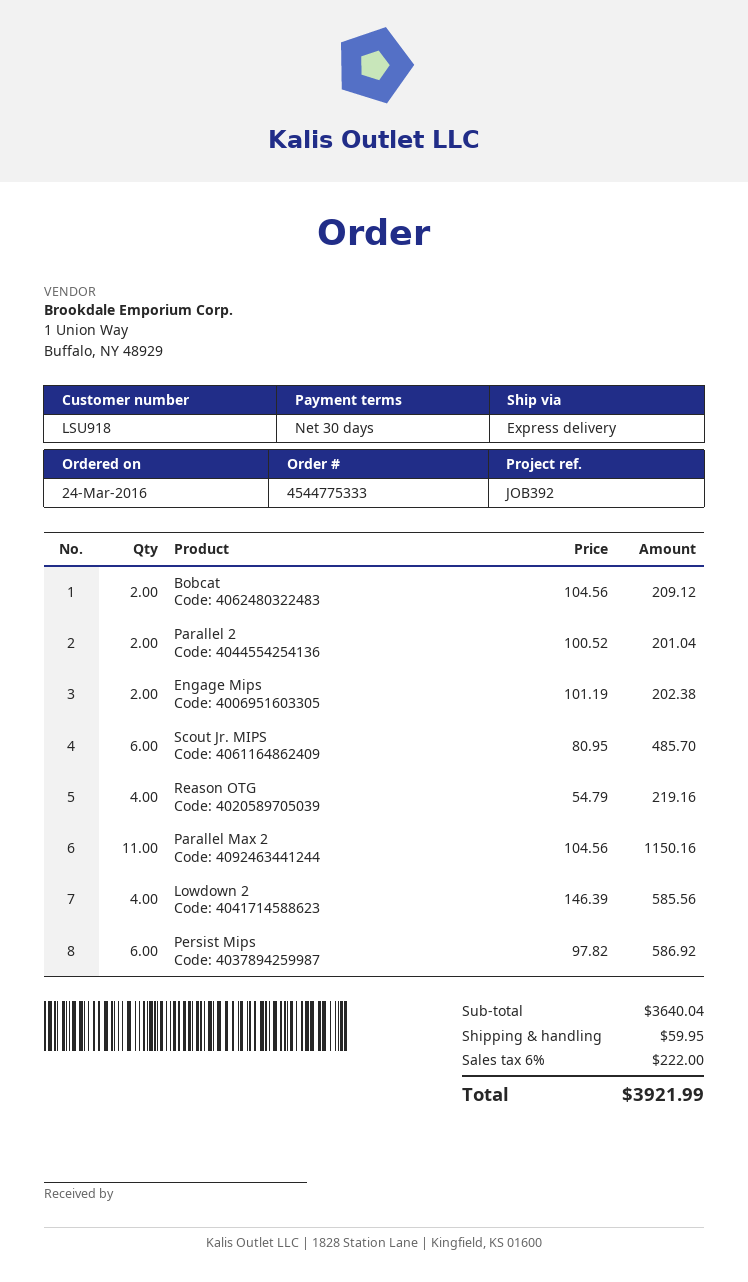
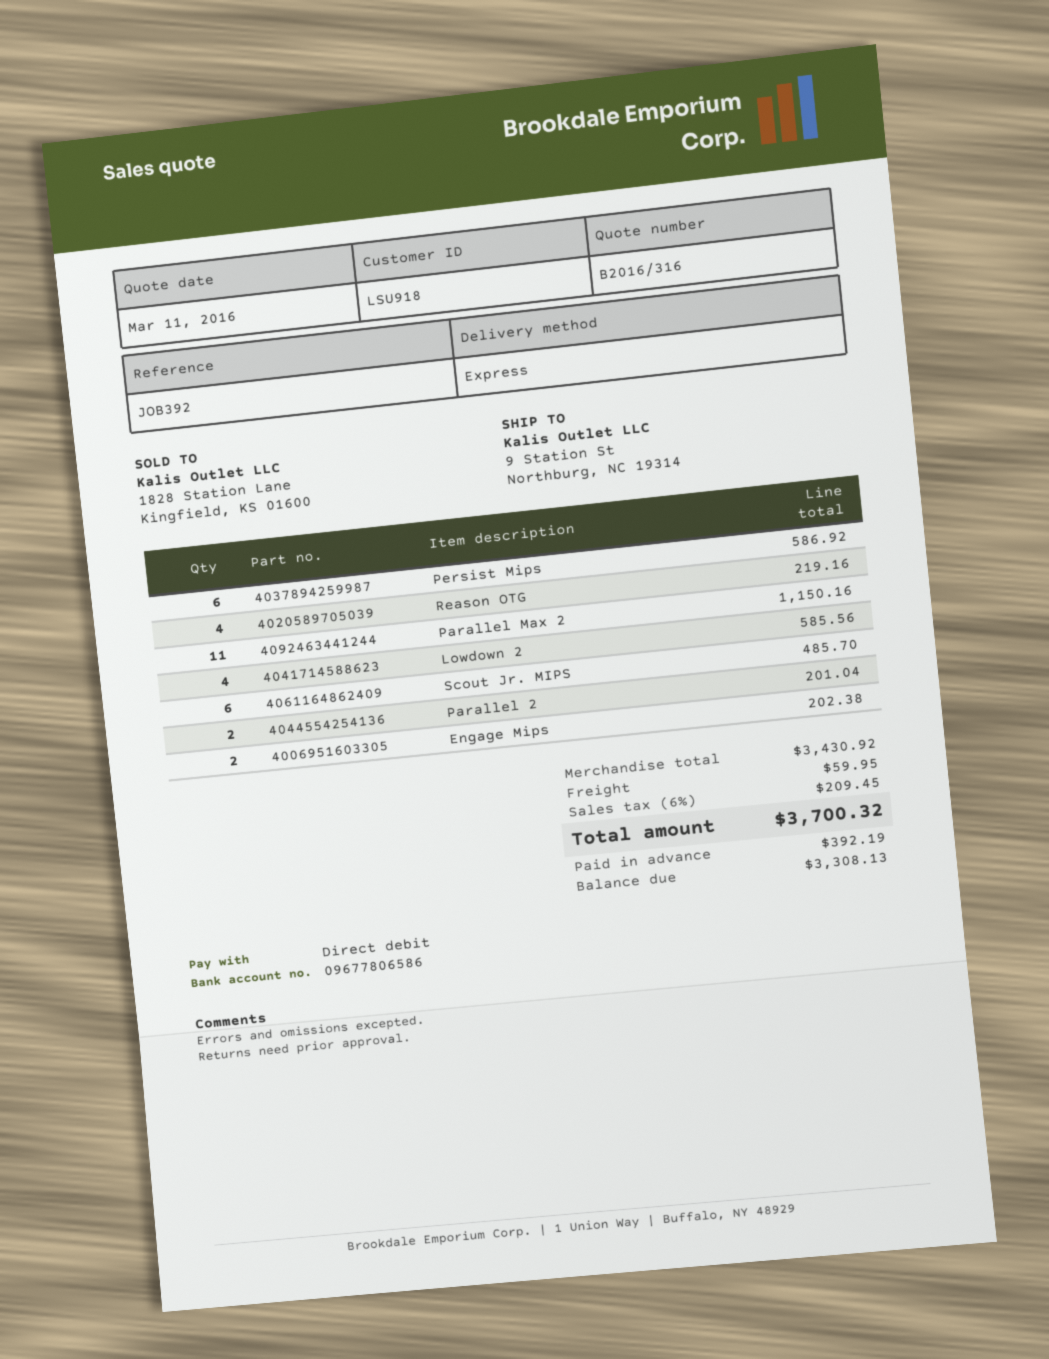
Bobcat: 2 for 209.12 -> none
subtotal: 3640.04 -> 3430.92
tax: 6% = 222.00 -> 6% = 209.45
total: 3921.99 -> 3700.32

